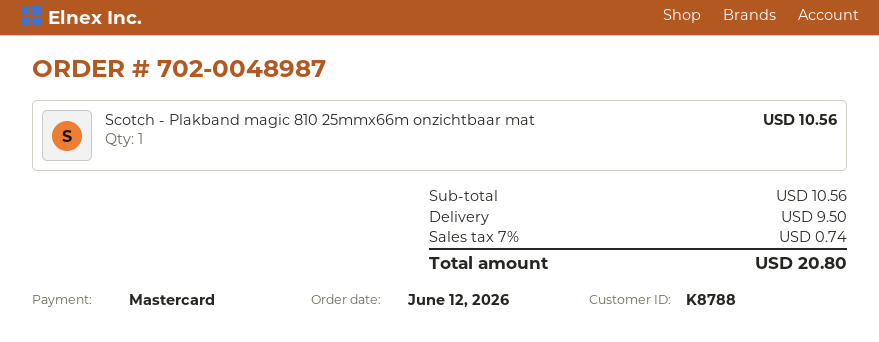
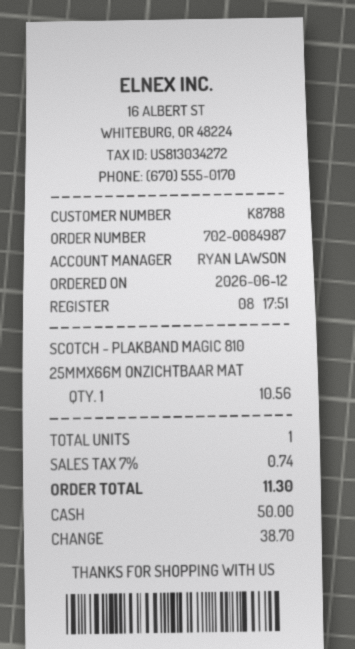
order number: 702-0048987 -> 702-0084987
payment method: Mastercard -> cash
shipping: 9.50 -> none
total: 20.80 -> 11.30

